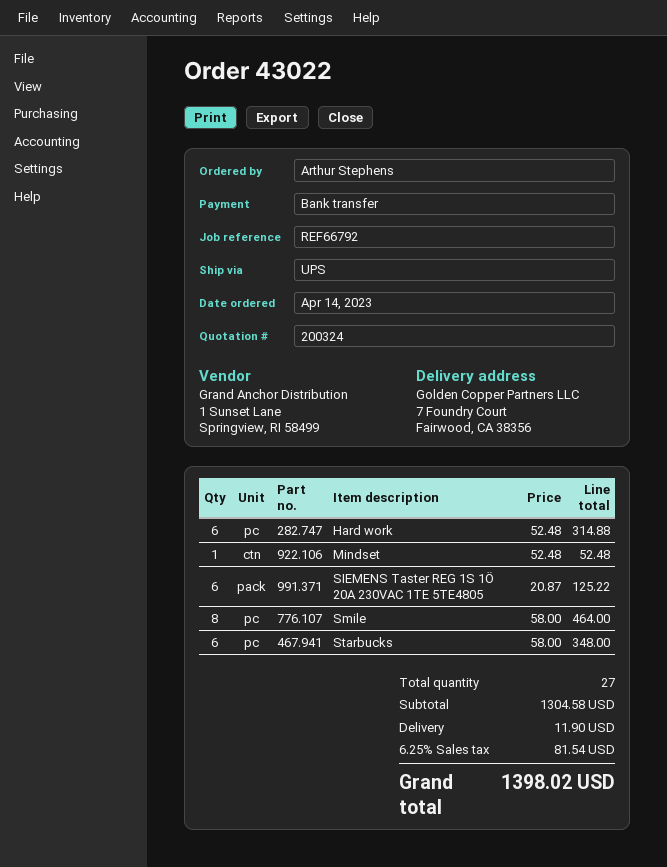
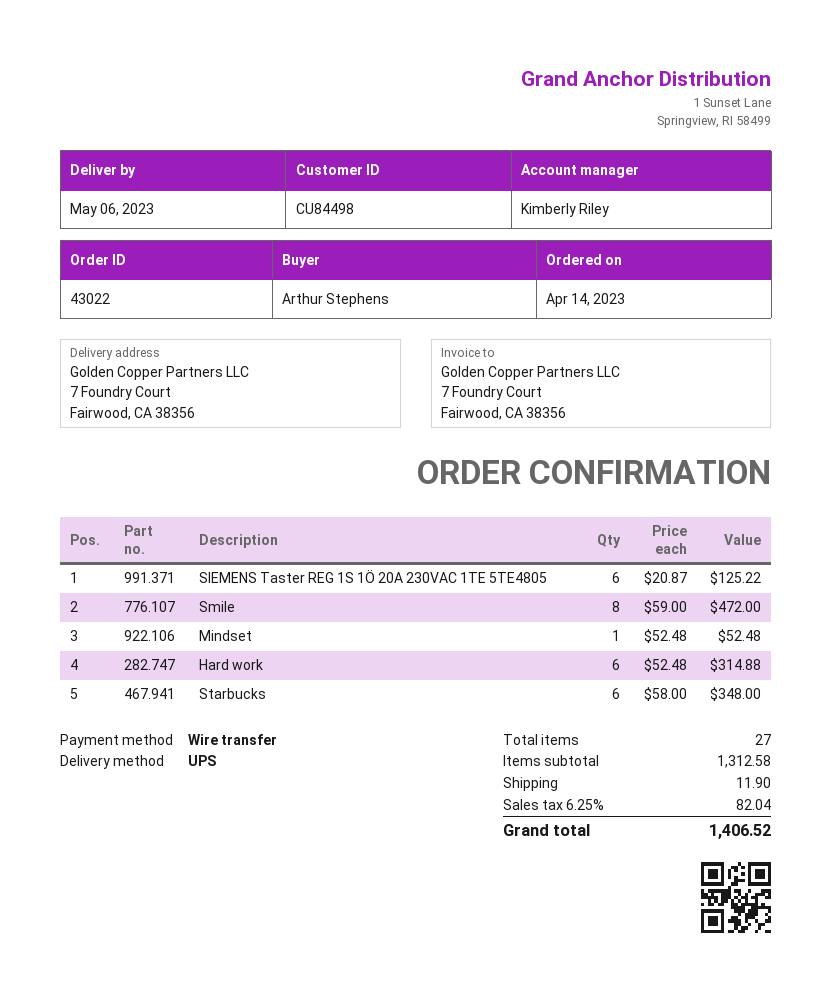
Smile: 8 x 58.00 = 464.00 -> 8 x 59.00 = 472.00
subtotal: 1304.58 -> 1312.58
tax: 6.25% = 81.54 -> 6.25% = 82.04
total: 1398.02 -> 1406.52

